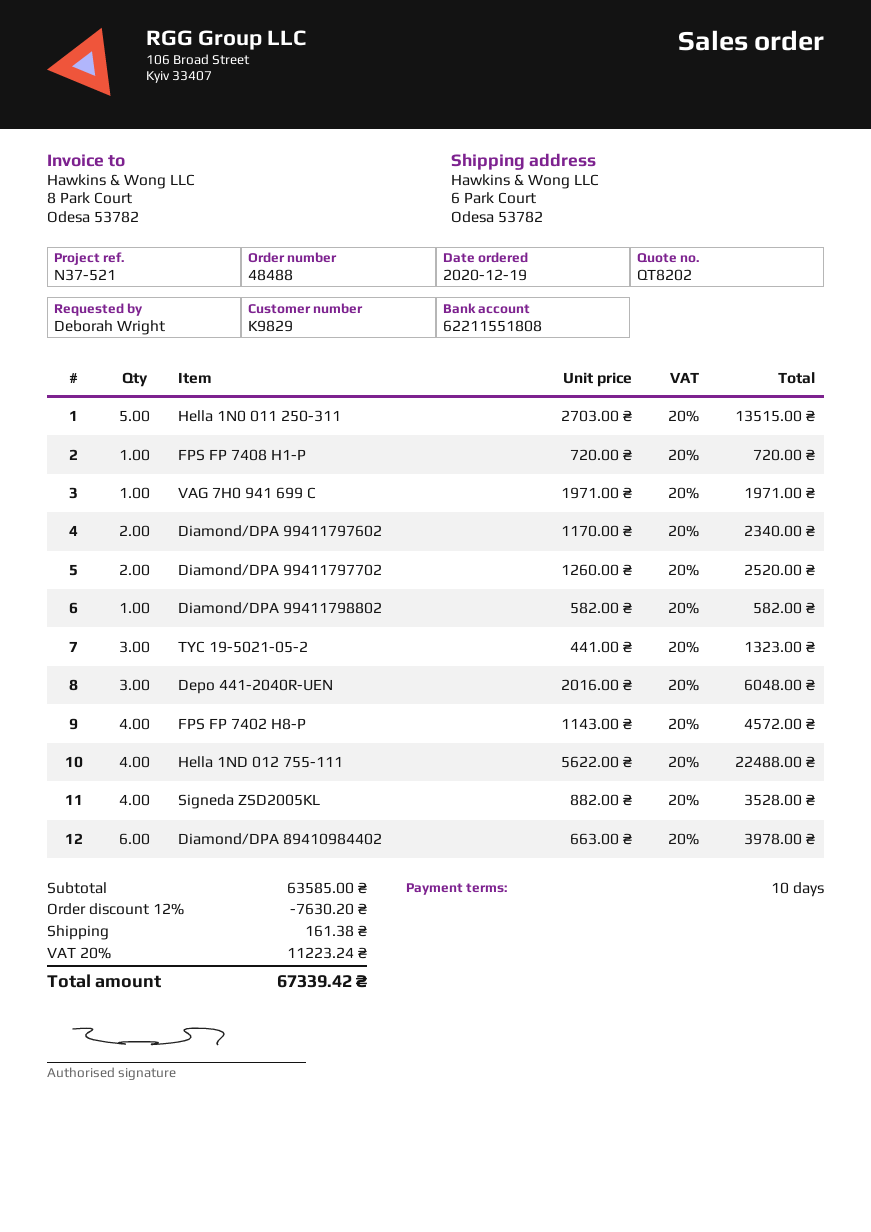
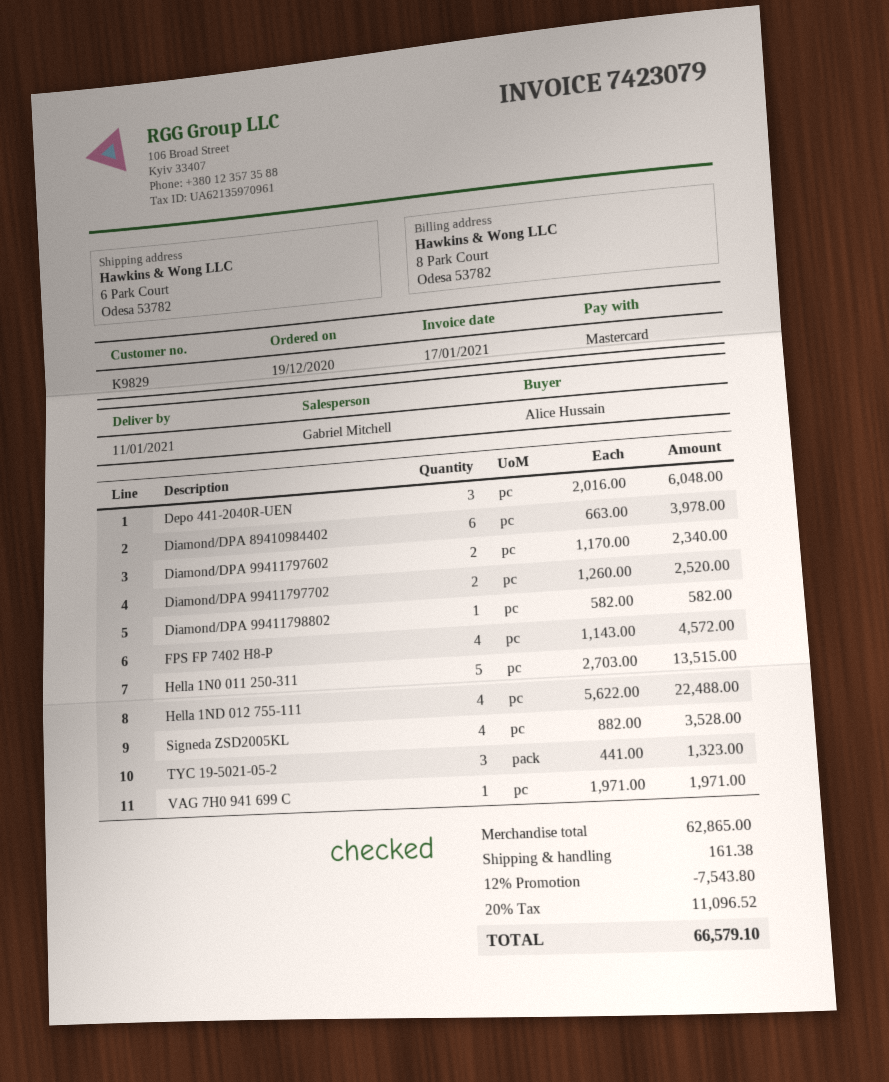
ordered by: Deborah Wright -> Alice Hussain
FPS FP 7408 H1-P: 1 x 720.00 = 720.00 -> none
subtotal: 63585.00 -> 62865.00
discount: 12% = 7630.20 -> 12% = 7543.80
tax: 20% = 11223.24 -> 20% = 11096.52
total: 67339.42 -> 66579.10

